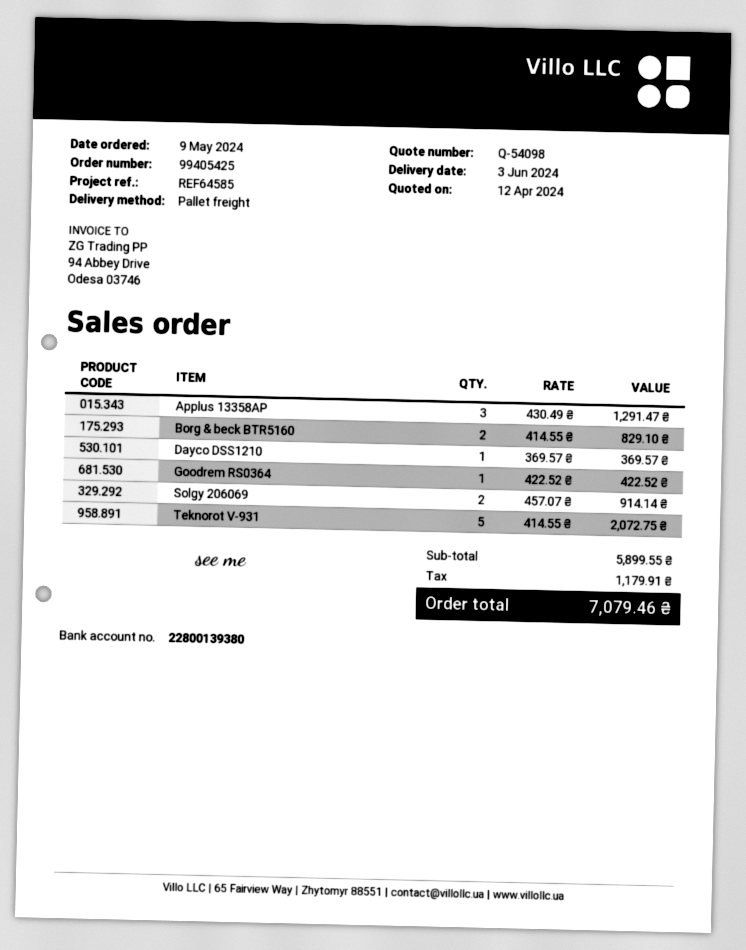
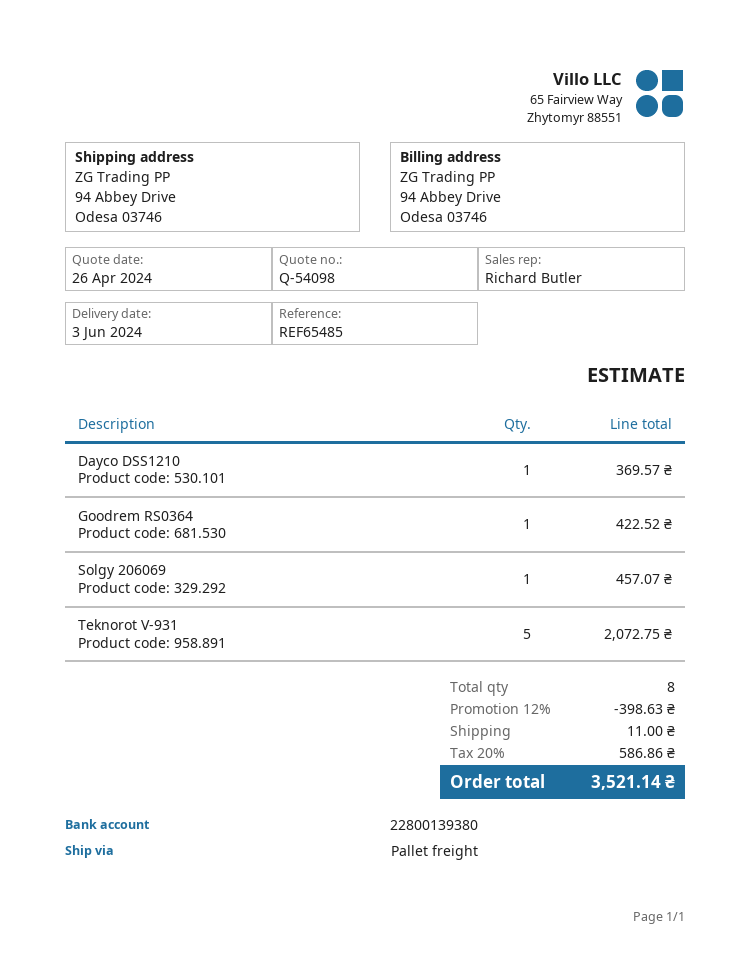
quote date: 2024-04-12 -> 2024-04-26
reference: REF64585 -> REF65485
Applus 13358AP: 3 for 1291.47 -> none
Borg & beck BTR5160: 2 for 829.10 -> none
Solgy 206069: 2 for 914.14 -> 1 for 457.07
discount: none -> 12% = 398.63
shipping: none -> 11.00
tax: 1179.91 -> 586.86
total: 7079.46 -> 3521.14

